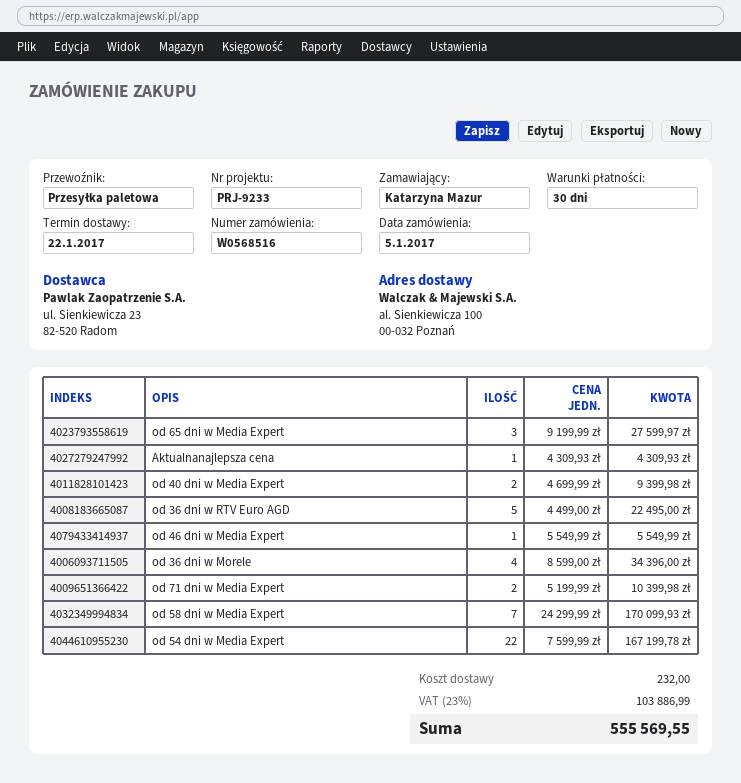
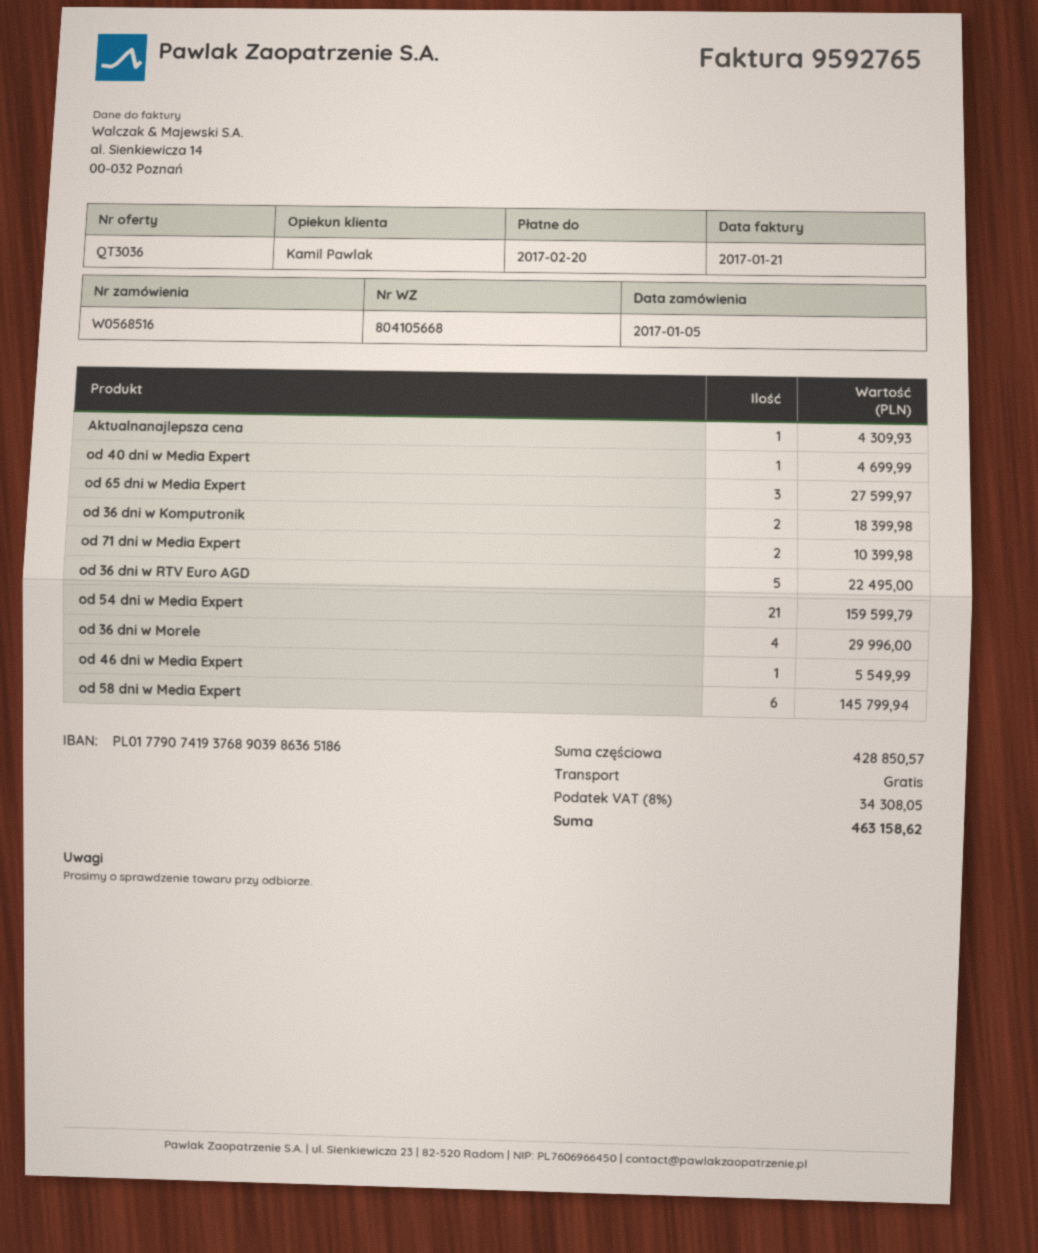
od 40 dni w Media Expert: 2 for 9399.98 -> 1 for 4699.99
od 36 dni w Morele: 4 for 34396.00 -> 4 for 29996.00
od 58 dni w Media Expert: 7 for 170099.93 -> 6 for 145799.94
od 54 dni w Media Expert: 22 for 167199.78 -> 21 for 159599.79
od 36 dni w Komputronik: none -> 2 for 18399.98
shipping: 232.00 -> 0.00
tax: 23% = 103886.99 -> 8% = 34308.05
total: 555569.55 -> 463158.62

